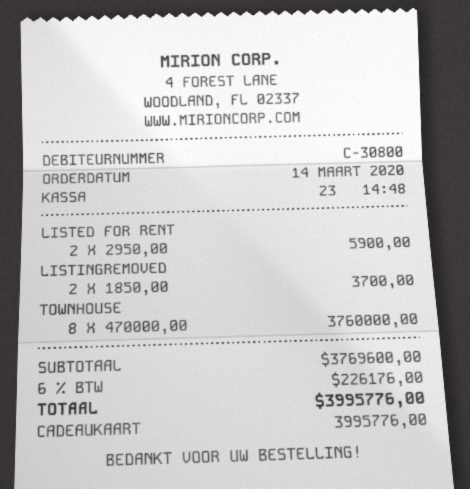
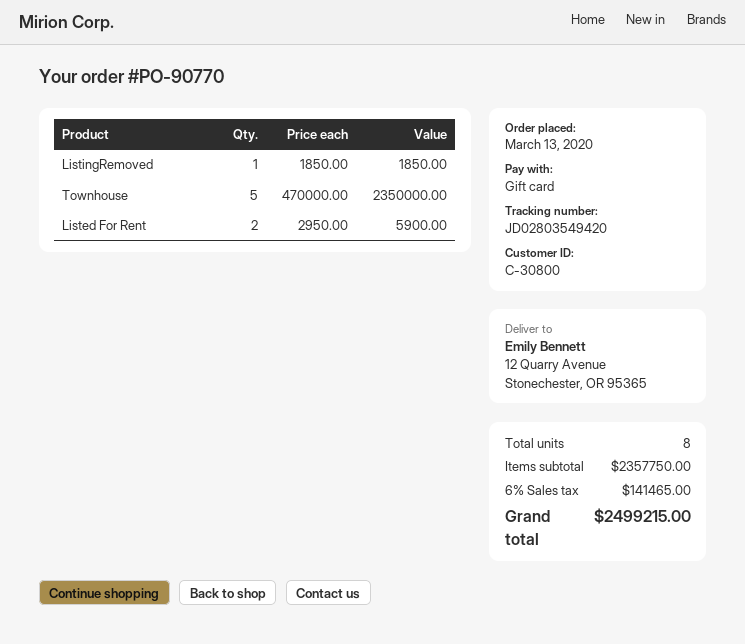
order date: 2020-03-14 -> 2020-03-13
LISTINGREMOVED: 2 x 1850.00 = 3700.00 -> 1 x 1850.00 = 1850.00
TOWNHOUSE: 8 x 470000.00 = 3760000.00 -> 5 x 470000.00 = 2350000.00
subtotal: 3769600.00 -> 2357750.00
tax: 6% = 226176.00 -> 6% = 141465.00
total: 3995776.00 -> 2499215.00

